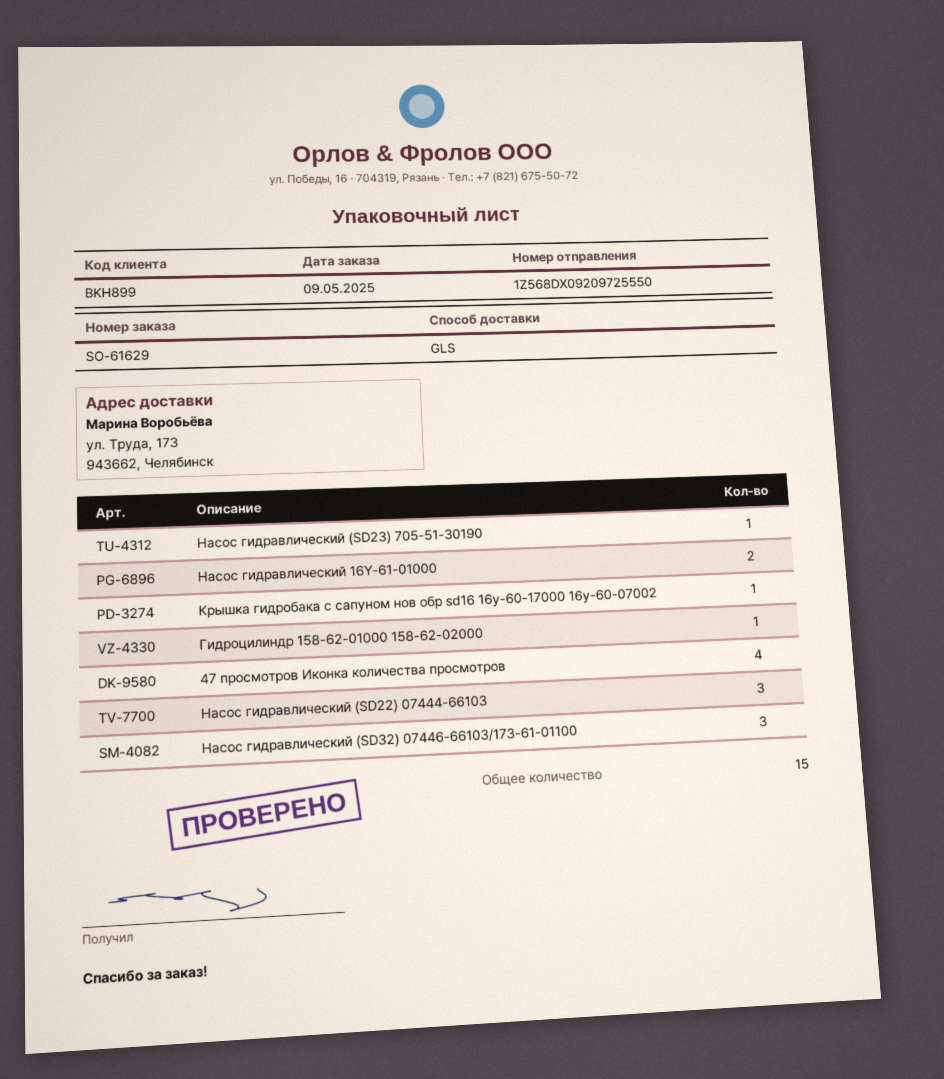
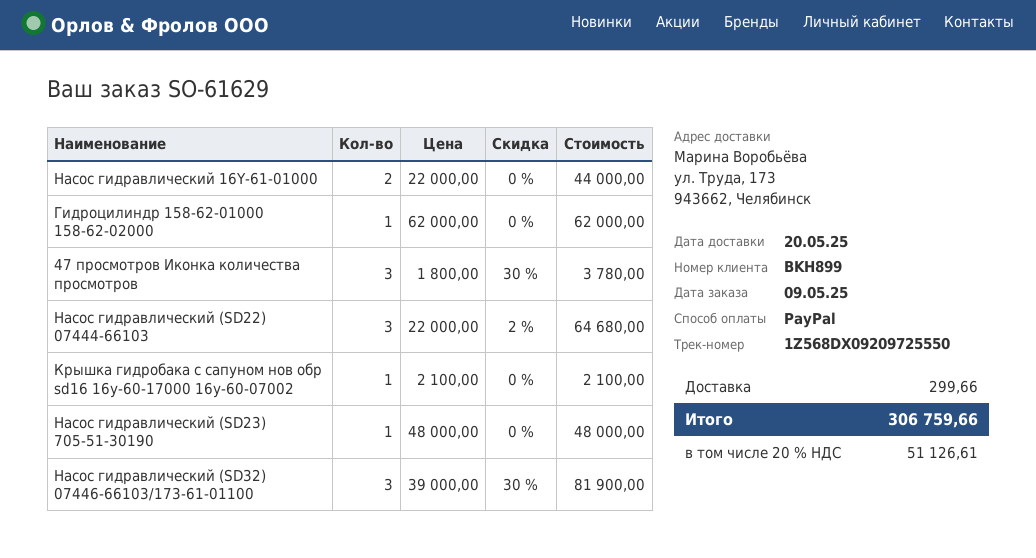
47 просмотров Иконка количества просмотров: 4 -> 3

